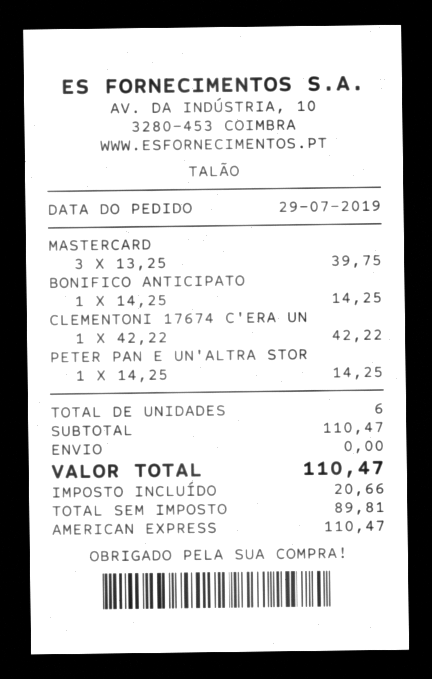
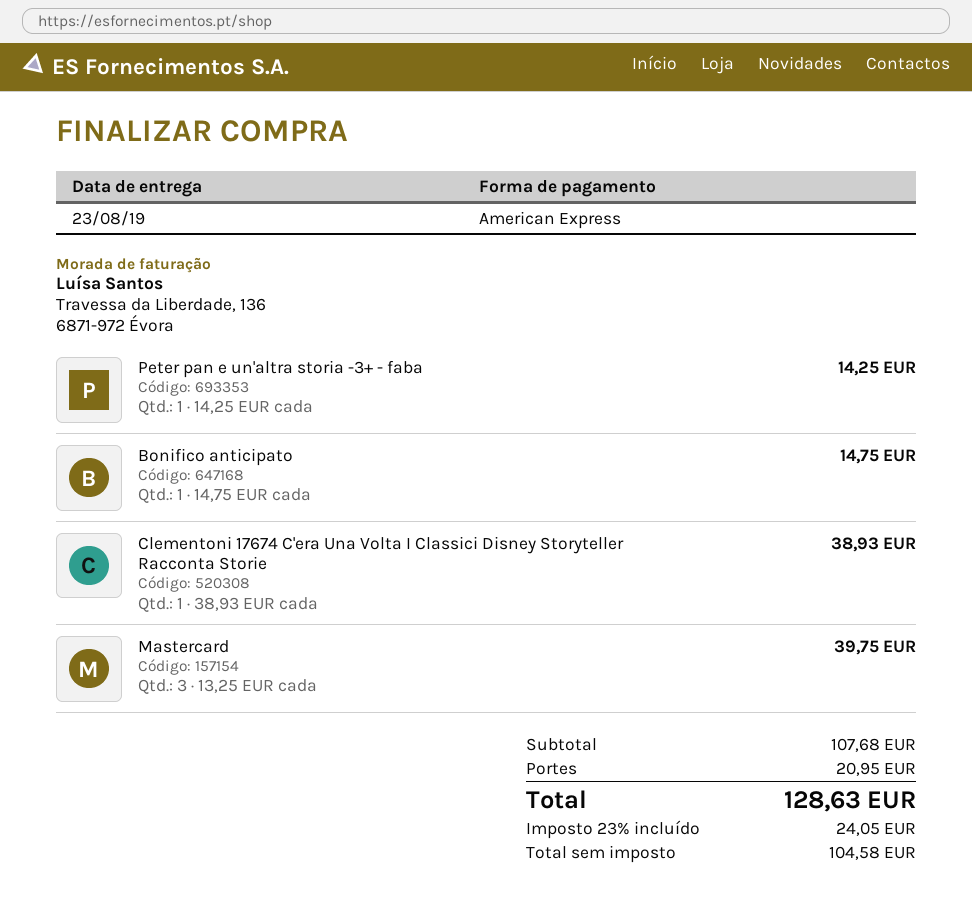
BONIFICO ANTICIPATO: 1 x 14.25 = 14.25 -> 1 x 14.75 = 14.75
CLEMENTONI 17674 C'ERA UN: 1 x 42.22 = 42.22 -> 1 x 38.93 = 38.93
subtotal: 110.47 -> 107.68
shipping: 0.00 -> 20.95
net: 89.81 -> 104.58
tax: 20.66 -> 24.05
total: 110.47 -> 128.63

